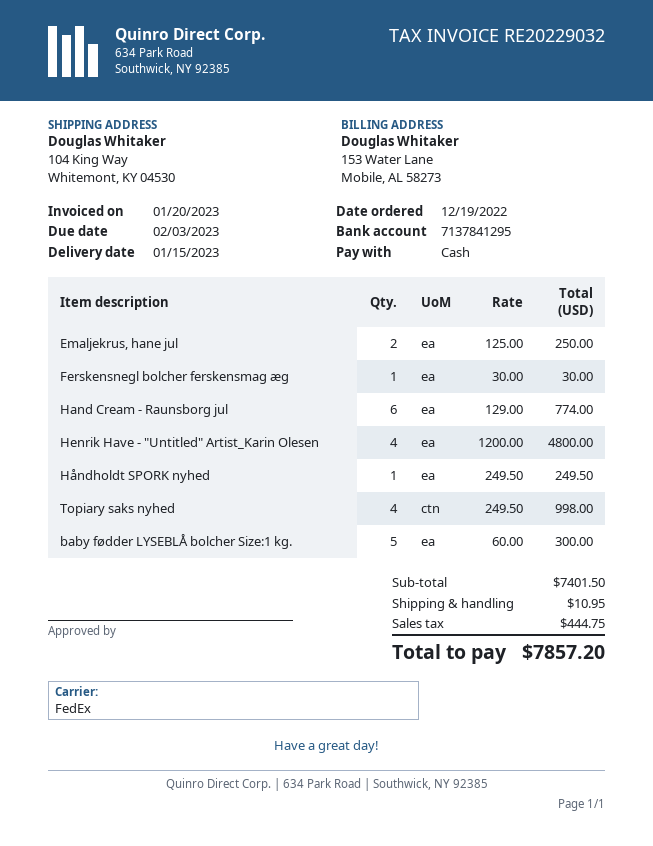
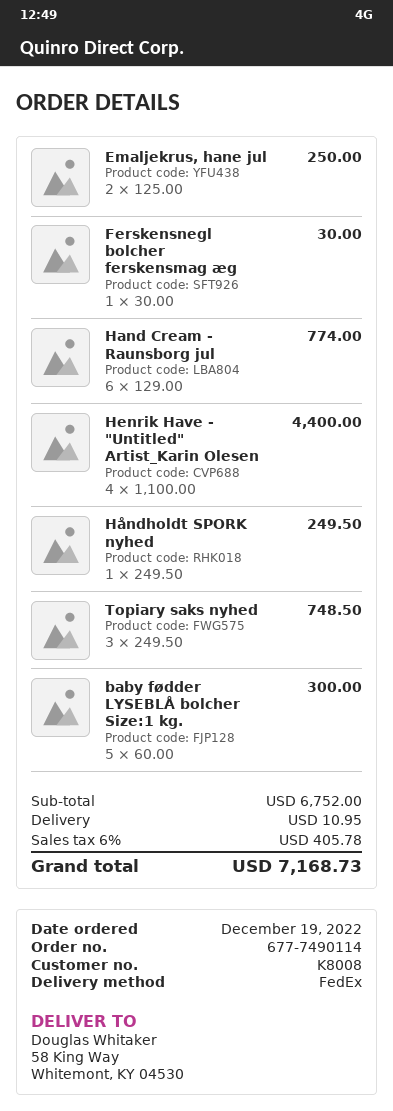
ship to: 104 King Way, Whitemont, KY 04530 -> 58 King Way, Whitemont, KY 04530
Henrik Have - "Untitled" Artist_Karin Olesen: 4 x 1200.00 = 4800.00 -> 4 x 1100.00 = 4400.00
Topiary saks nyhed: 4 x 249.50 = 998.00 -> 3 x 249.50 = 748.50
subtotal: 7401.50 -> 6752.00
tax: 444.75 -> 405.78
total: 7857.20 -> 7168.73

